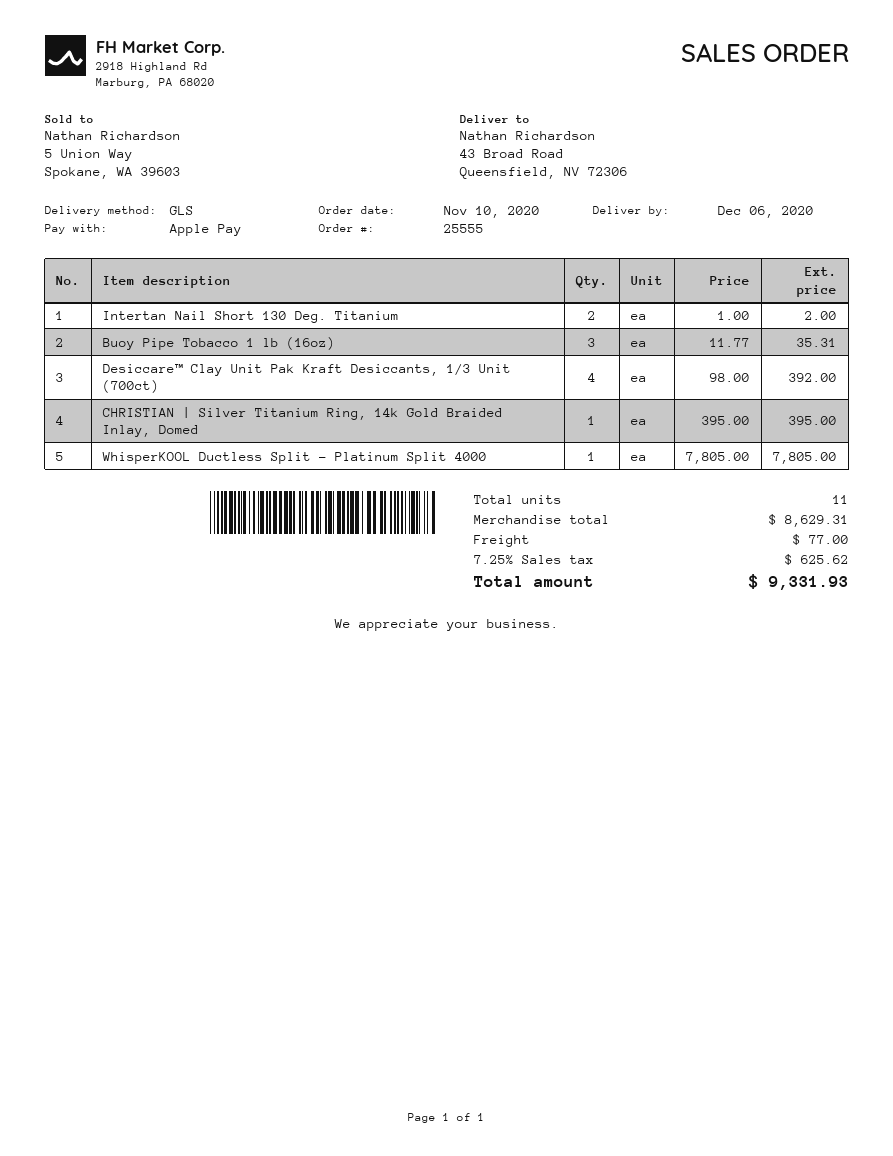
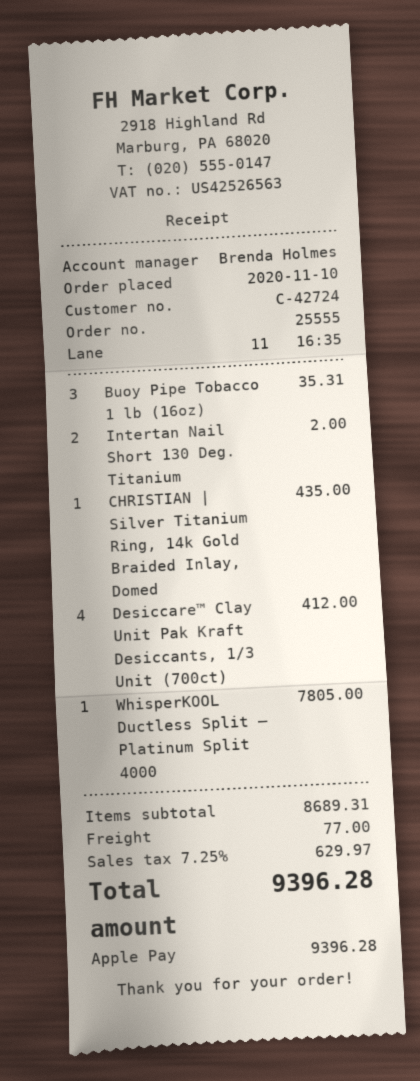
Desiccare™ Clay Unit Pak Kraft Desiccants, 1/3 Unit (700ct): 4 for 392.00 -> 4 for 412.00
CHRISTIAN | Silver Titanium Ring, 14k Gold Braided Inlay, Domed: 1 for 395.00 -> 1 for 435.00
subtotal: 8629.31 -> 8689.31
tax: 7.25% = 625.62 -> 7.25% = 629.97
total: 9331.93 -> 9396.28

